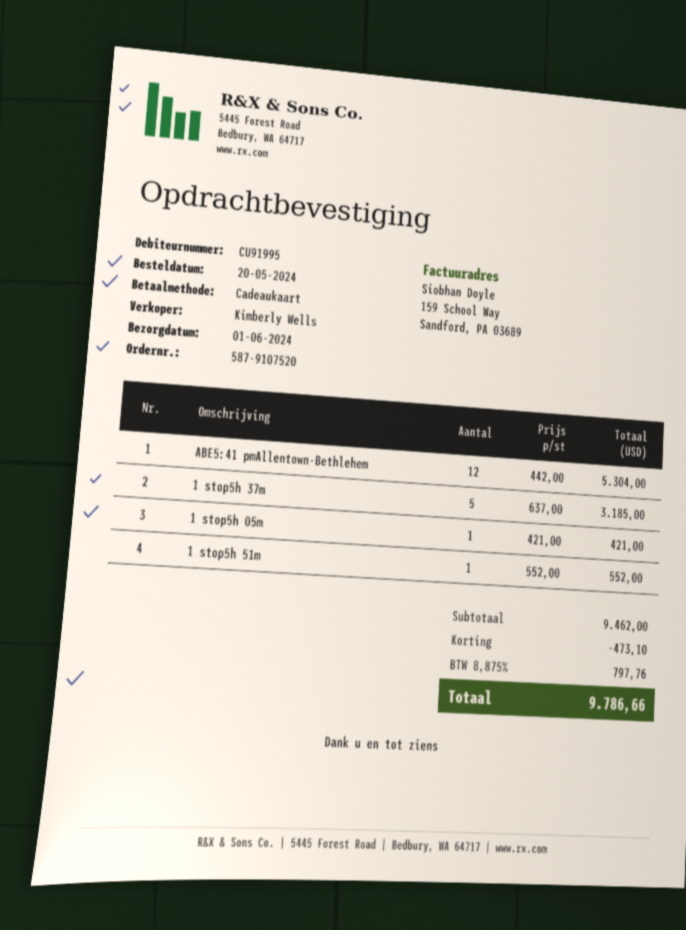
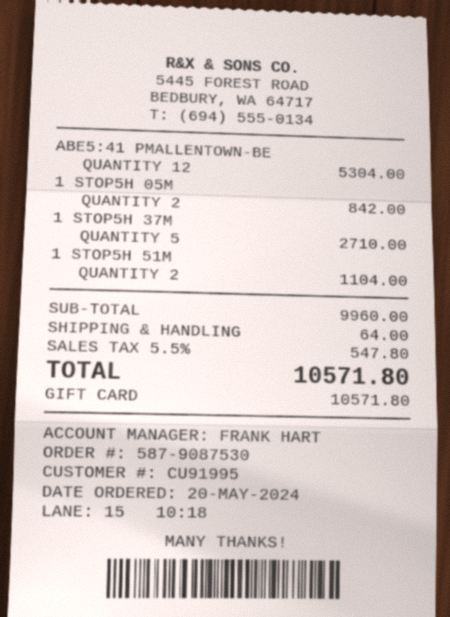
order number: 587-9107520 -> 587-9087530
sales rep: Kimberly Wells -> FRANK HART
1 stop5h 37m: 5 for 3185.00 -> 5 for 2710.00
1 stop5h 05m: 1 for 421.00 -> 2 for 842.00
1 stop5h 51m: 1 for 552.00 -> 2 for 1104.00
subtotal: 9462.00 -> 9960.00
discount: 473.10 -> none
shipping: none -> 64.00
tax: 8.875% = 797.76 -> 5.5% = 547.80
total: 9786.66 -> 10571.80

